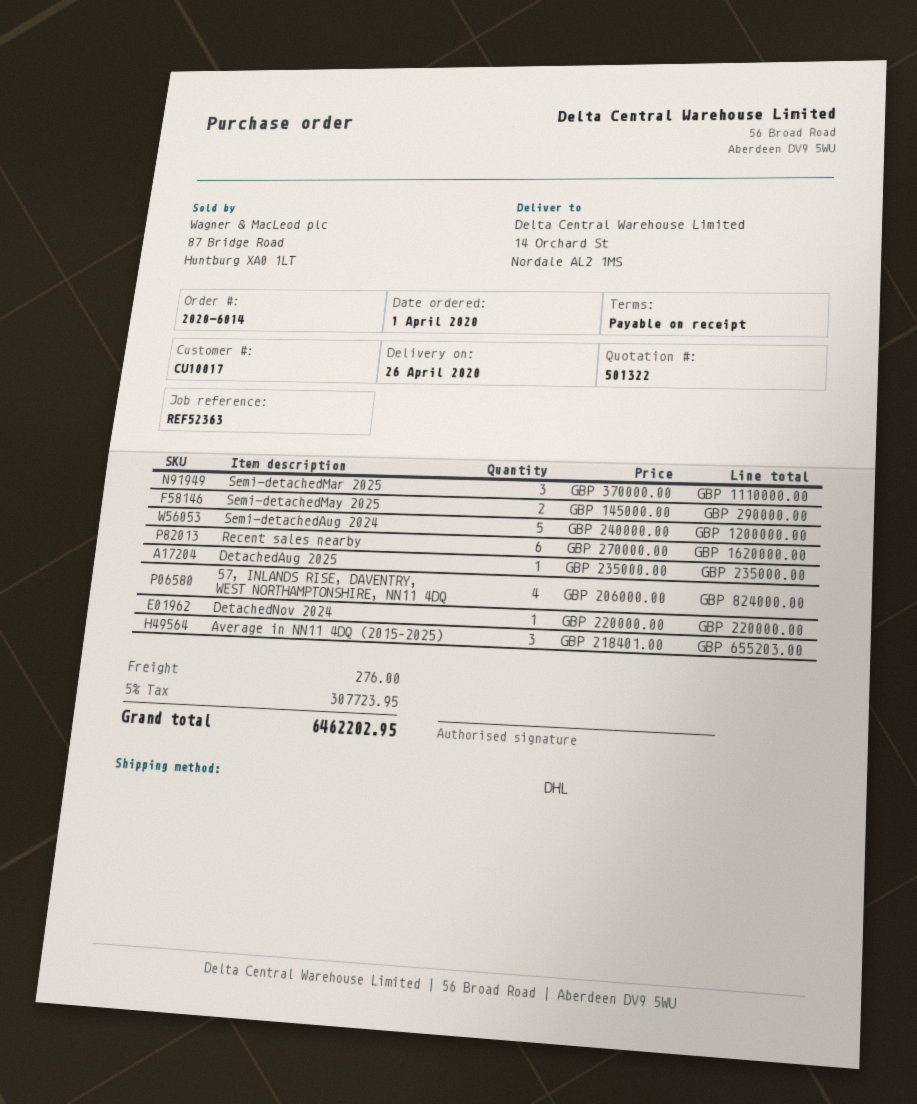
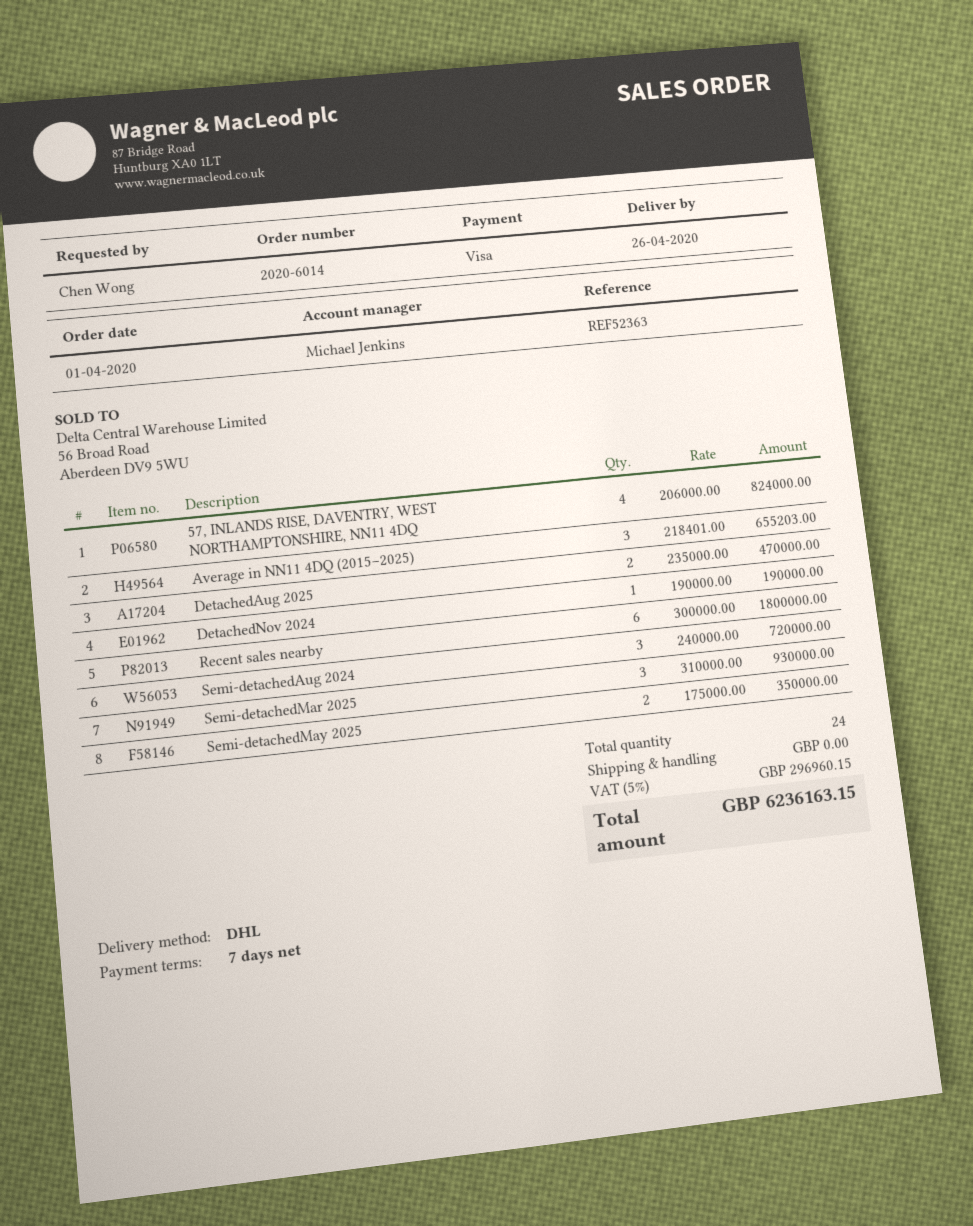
payment terms: on receipt -> 7 days
Semi-detachedMar 2025: 3 x 370000.00 = 1110000.00 -> 3 x 310000.00 = 930000.00
Semi-detachedMay 2025: 2 x 145000.00 = 290000.00 -> 2 x 175000.00 = 350000.00
Semi-detachedAug 2024: 5 x 240000.00 = 1200000.00 -> 3 x 240000.00 = 720000.00
Recent sales nearby: 6 x 270000.00 = 1620000.00 -> 6 x 300000.00 = 1800000.00
DetachedAug 2025: 1 x 235000.00 = 235000.00 -> 2 x 235000.00 = 470000.00
DetachedNov 2024: 1 x 220000.00 = 220000.00 -> 1 x 190000.00 = 190000.00
shipping: 276.00 -> 0.00
tax: 5% = 307723.95 -> 5% = 296960.15
total: 6462202.95 -> 6236163.15

